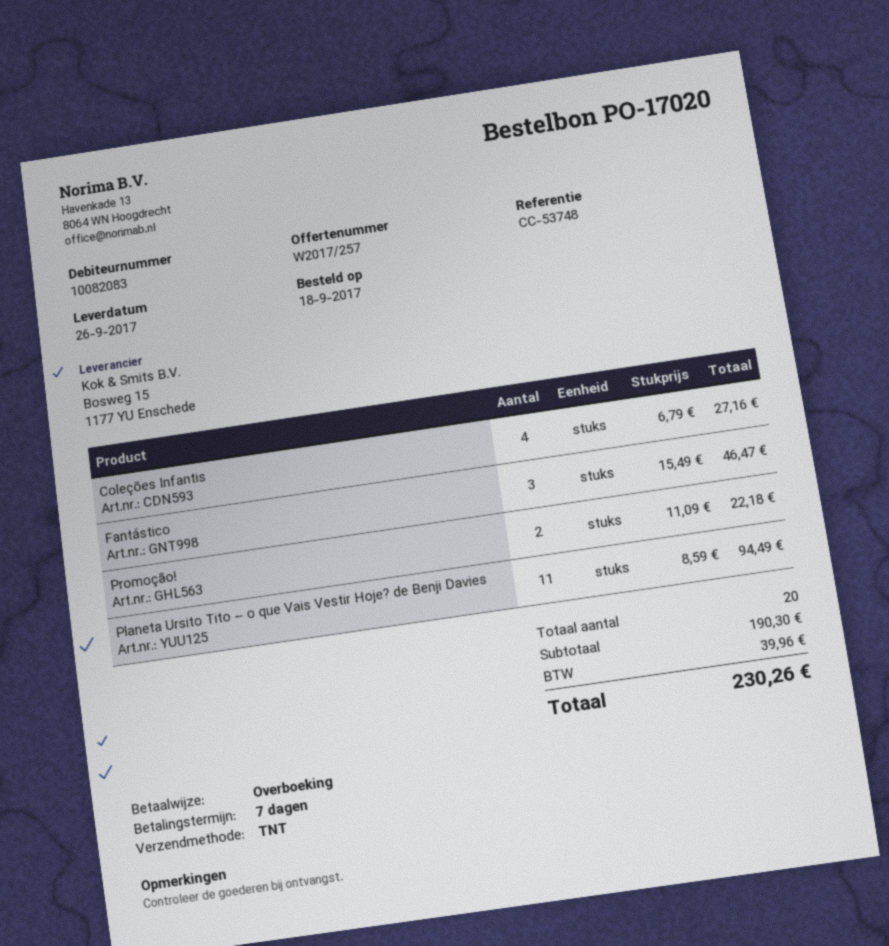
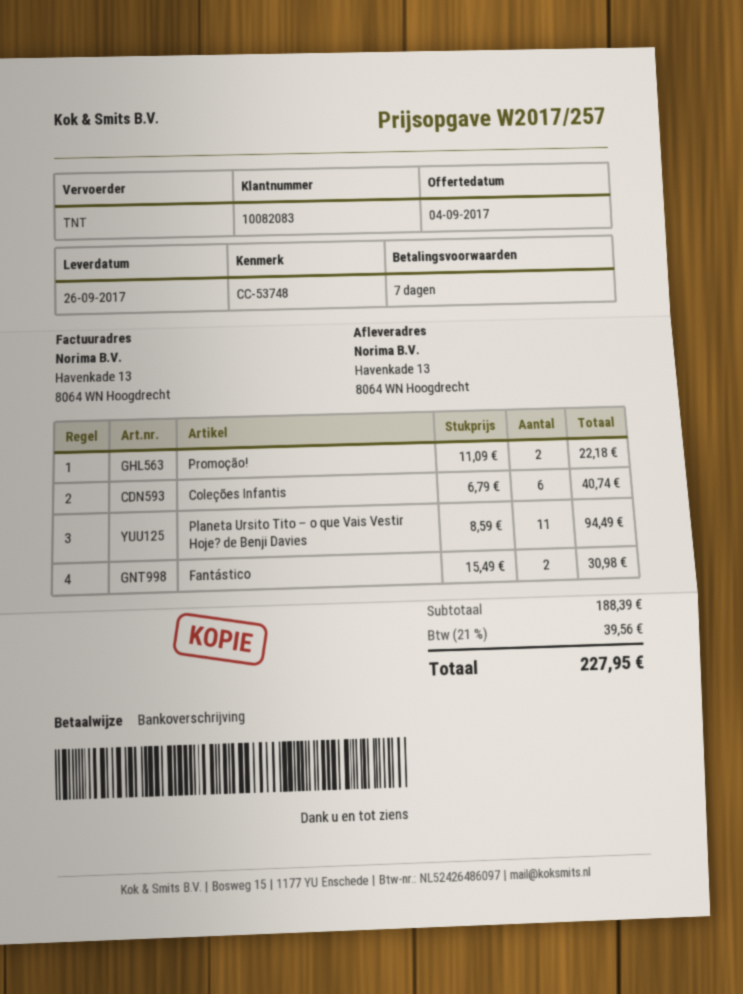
Coleções Infantis: 4 x 6.79 = 27.16 -> 6 x 6.79 = 40.74
Fantástico: 3 x 15.49 = 46.47 -> 2 x 15.49 = 30.98
subtotal: 190.30 -> 188.39
tax: 39.96 -> 39.56
total: 230.26 -> 227.95

